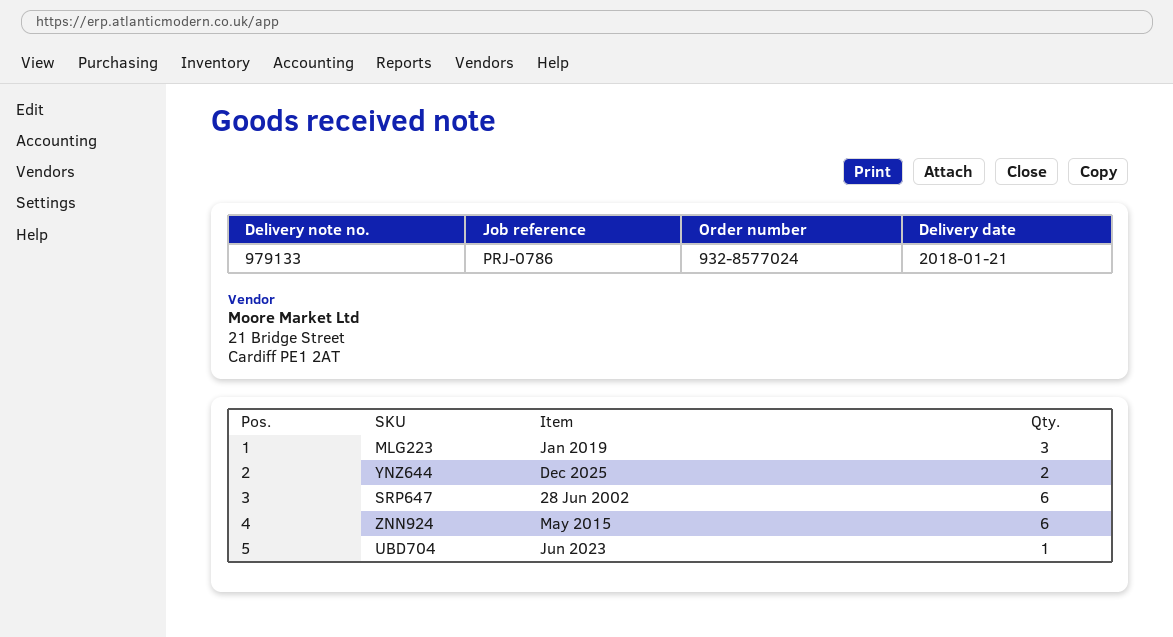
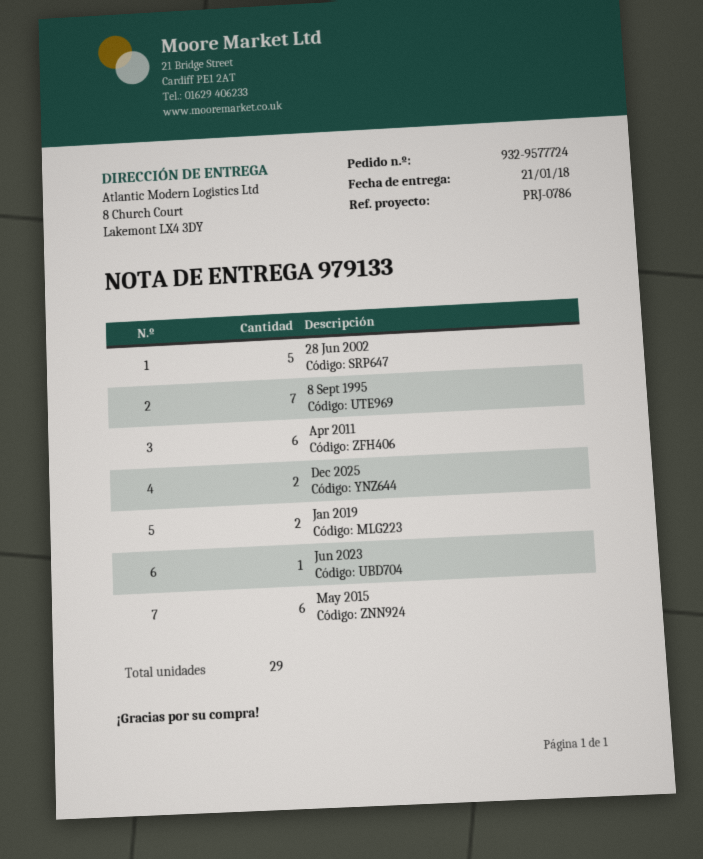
order number: 932-8577024 -> 932-9577724
Jan 2019: 3 -> 2
28 Jun 2002: 6 -> 5
8 Sept 1995: none -> 7
Apr 2011: none -> 6

